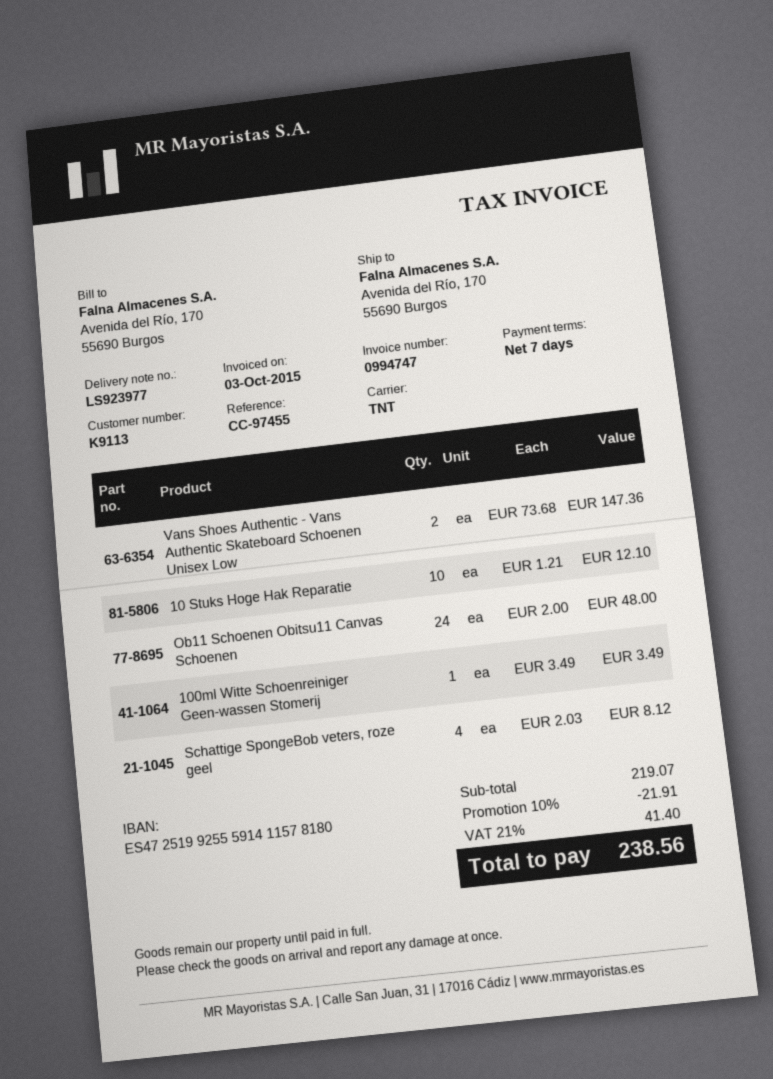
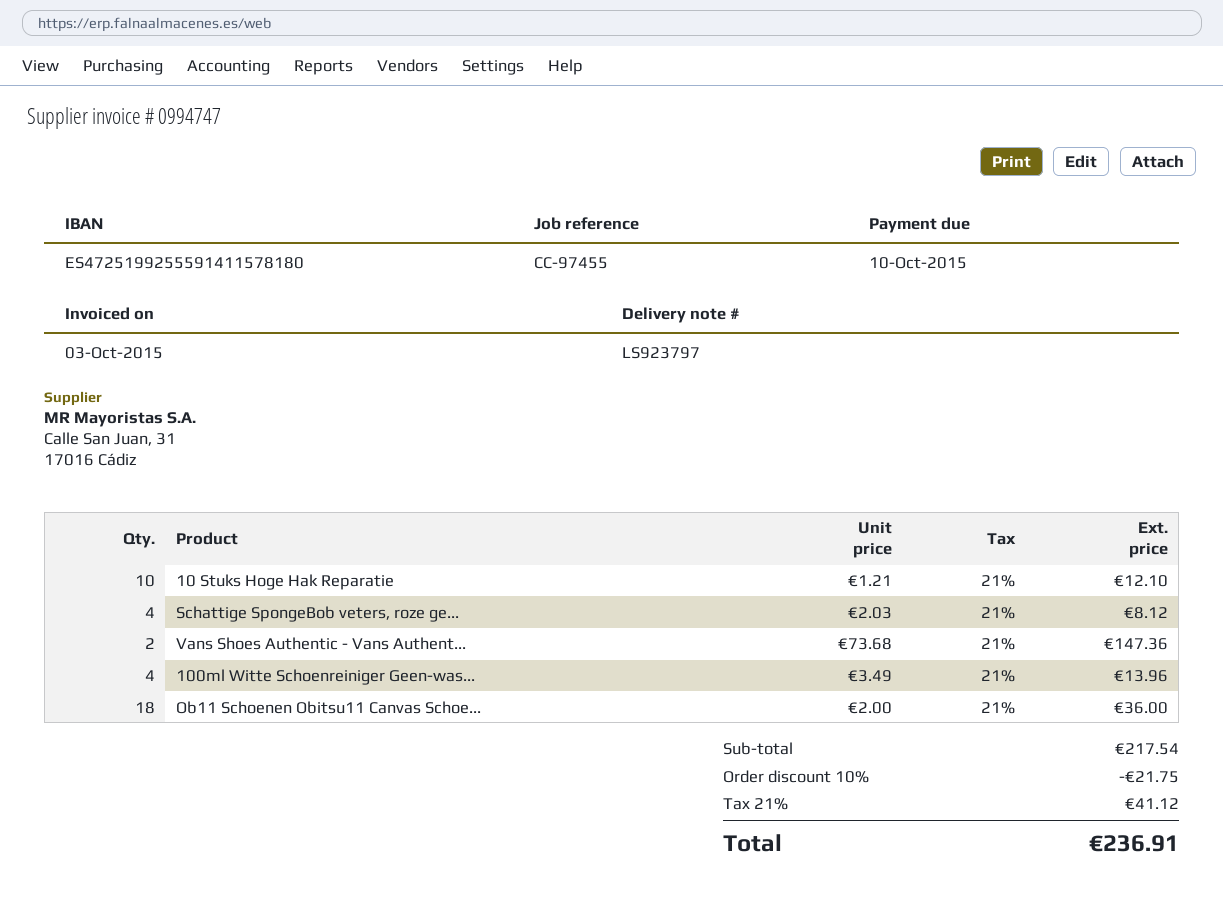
delivery note number: LS923977 -> LS923797
Ob11 Schoenen Obitsu11 Canvas Schoenen: 24 x 2.00 = 48.00 -> 18 x 2.00 = 36.00
100ml Witte Schoenreiniger Geen-wassen Stomerij: 1 x 3.49 = 3.49 -> 4 x 3.49 = 13.96
subtotal: 219.07 -> 217.54
discount: 10% = 21.91 -> 10% = 21.75
tax: 21% = 41.40 -> 21% = 41.12
total: 238.56 -> 236.91

